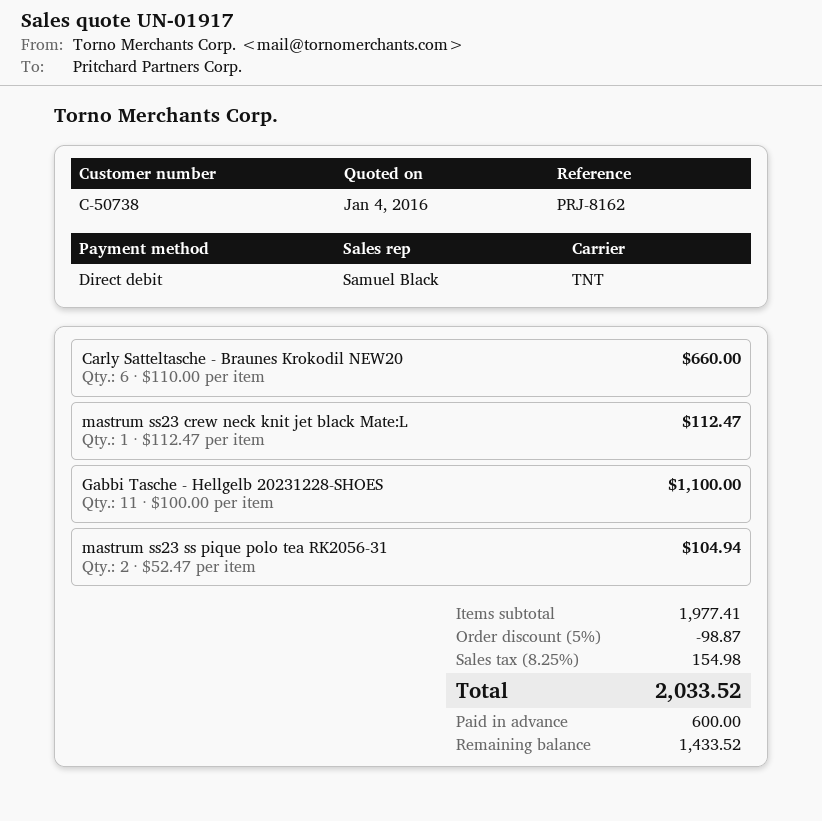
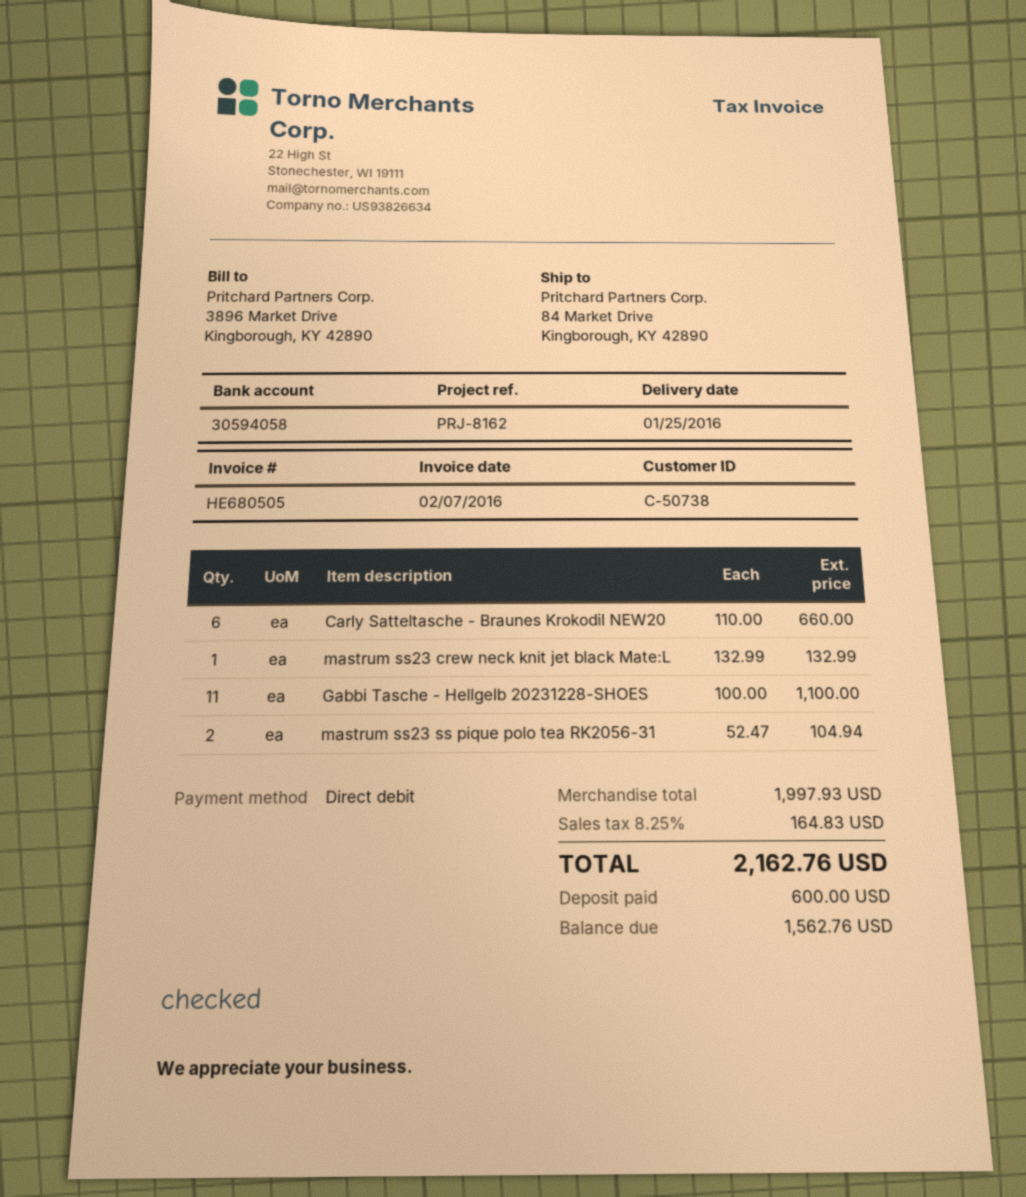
mastrum ss23 crew neck knit jet black Mate:L: 1 x 112.47 = 112.47 -> 1 x 132.99 = 132.99
subtotal: 1977.41 -> 1997.93
discount: 5% = 98.87 -> none
tax: 8.25% = 154.98 -> 8.25% = 164.83
total: 2033.52 -> 2162.76
balance: 1433.52 -> 1562.76

